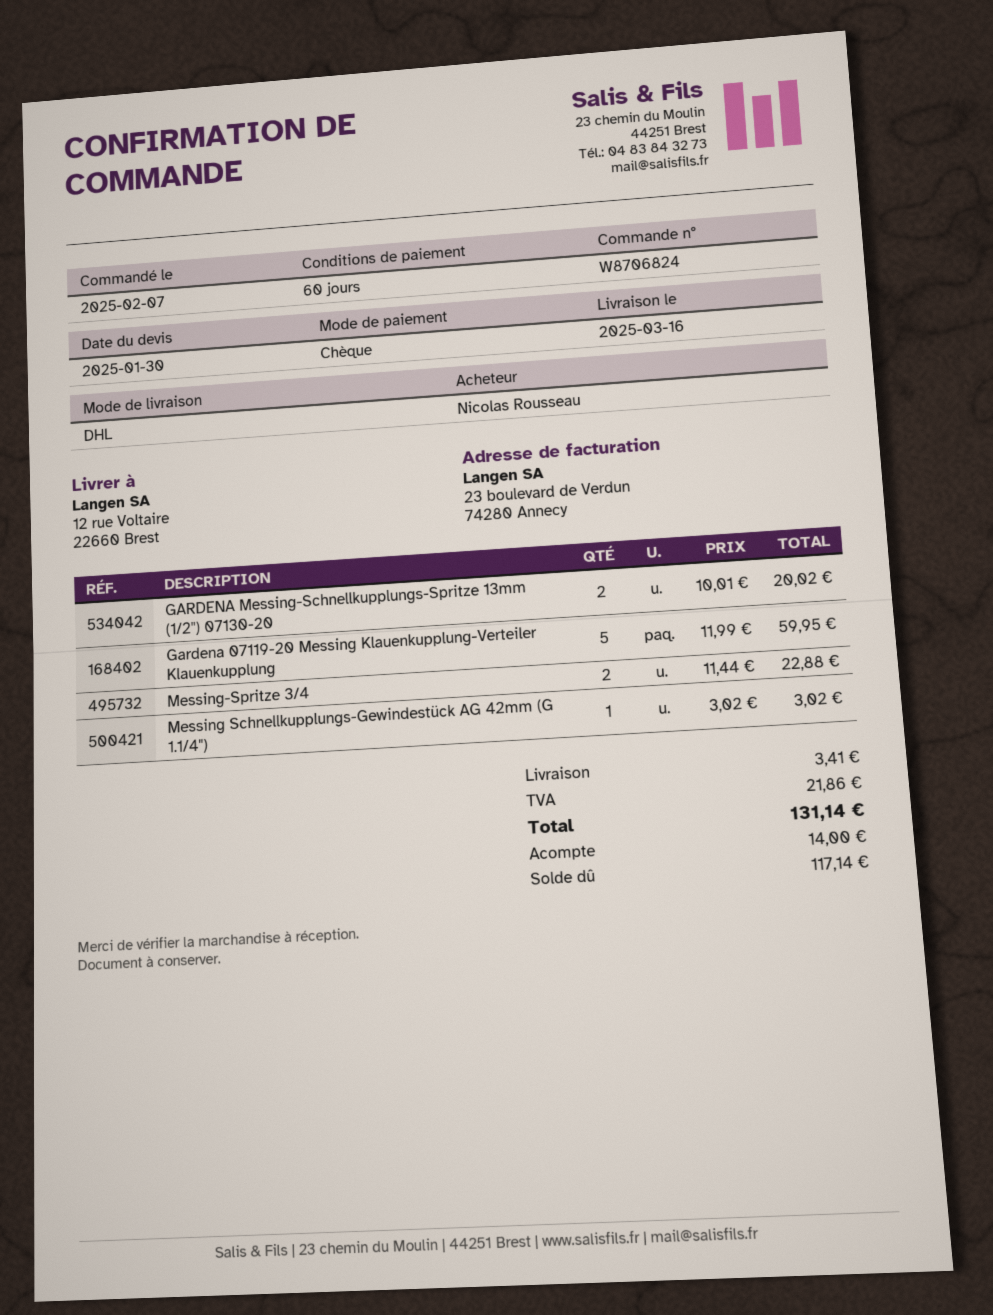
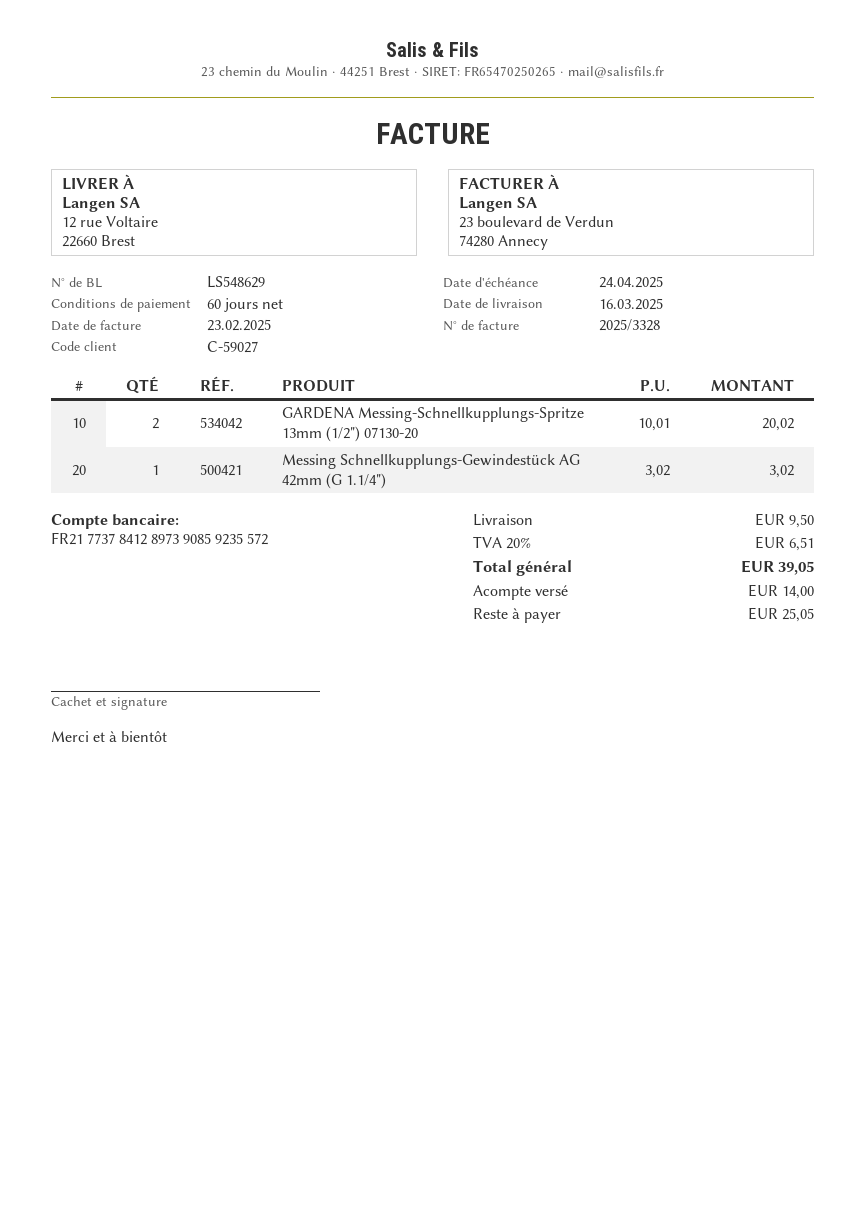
Gardena 07119-20 Messing Klauenkupplung-Verteiler Klauenkupplung: 5 x 11.99 = 59.95 -> none
Messing-Spritze 3/4: 2 x 11.44 = 22.88 -> none
shipping: 3.41 -> 9.50
tax: 21.86 -> 6.51
total: 131.14 -> 39.05
balance: 117.14 -> 25.05

